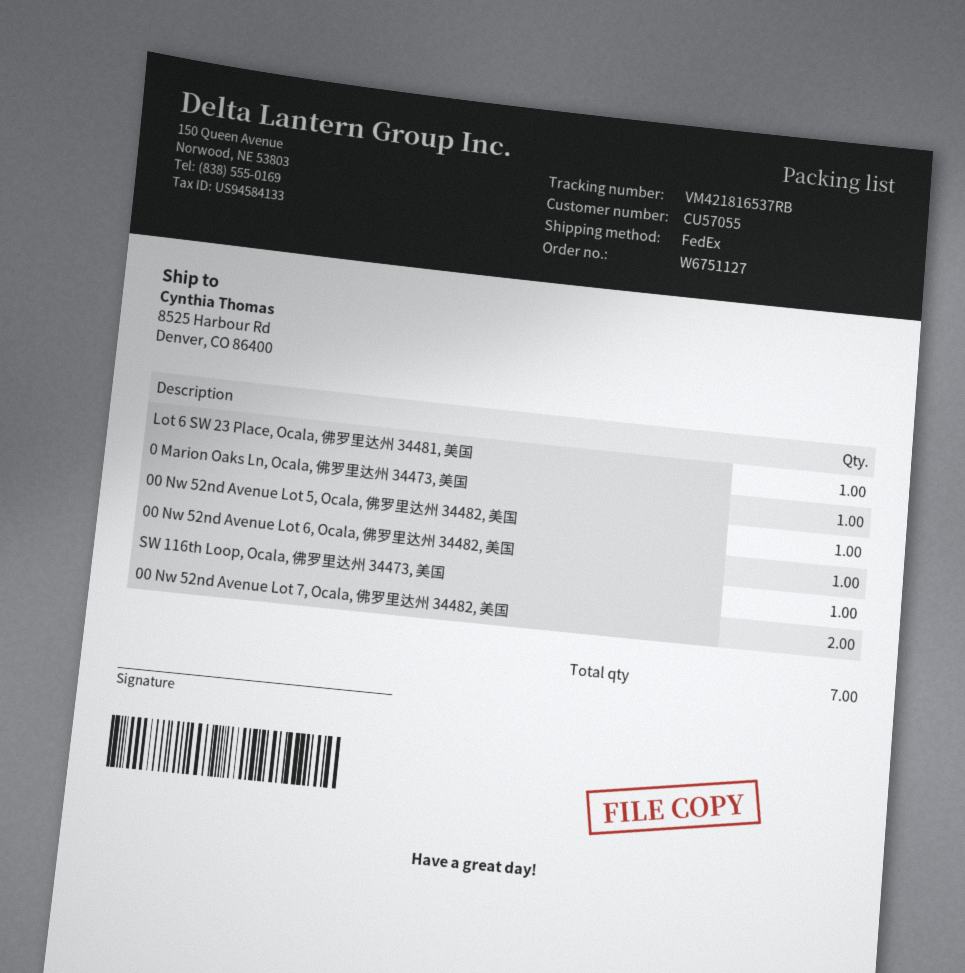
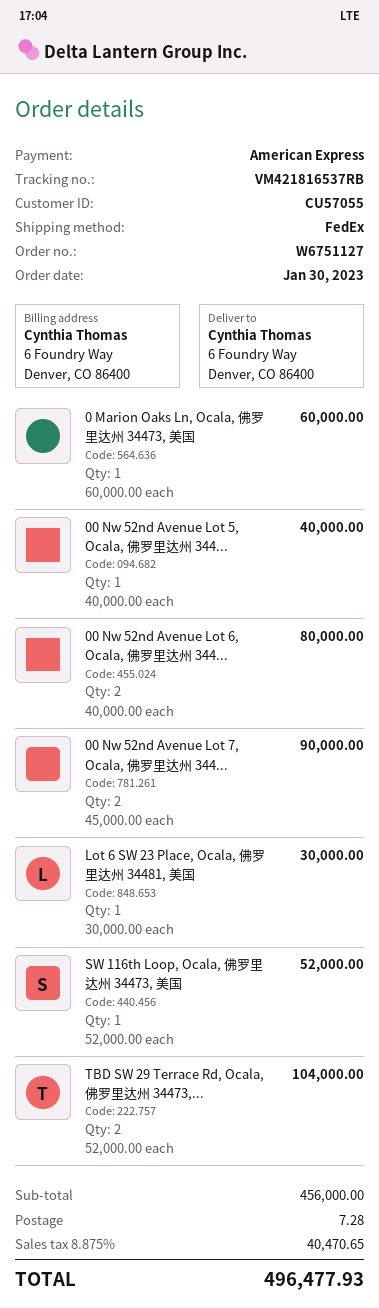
ship to: 8525 Harbour Rd, Denver, CO 86400 -> 6 Foundry Way, Denver, CO 86400
00 Nw 52nd Avenue Lot 6, Ocala, 佛罗里达州 34482, 美国: 1 -> 2
TBD SW 29 Terrace Rd, Ocala, 佛罗里达州 34473,...: none -> 2

